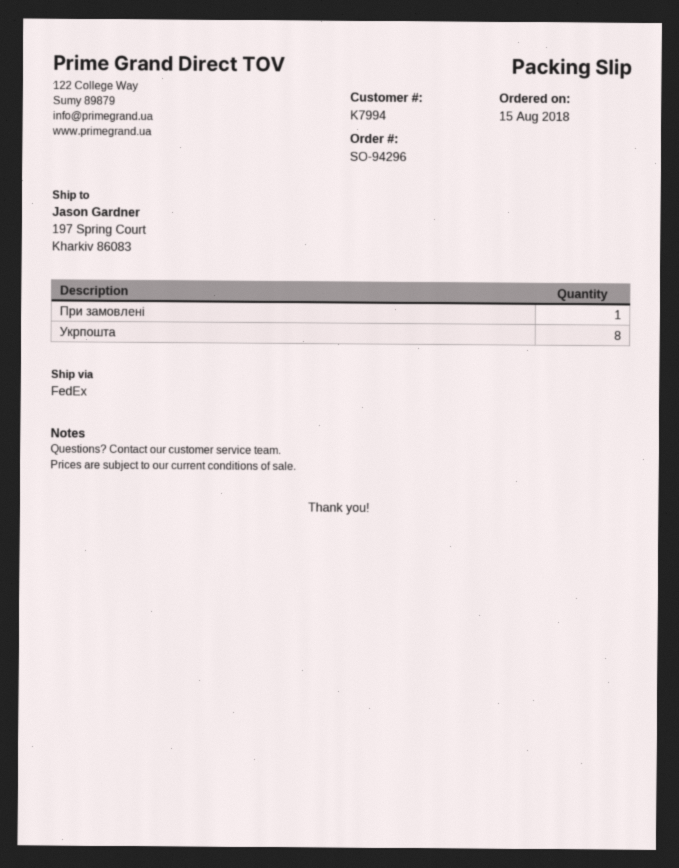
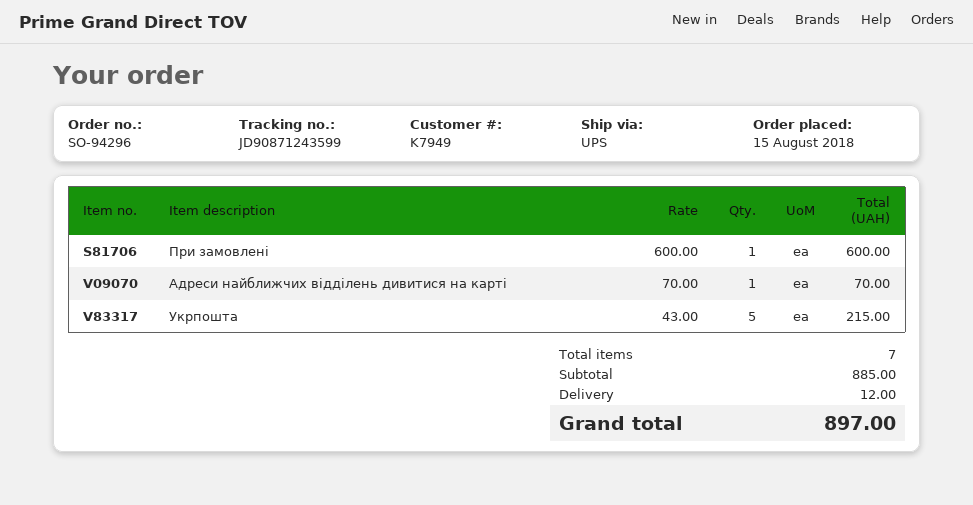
customer number: K7994 -> K7949
shipping method: FedEx -> UPS
Укрпошта: 8 -> 5
Адреси найближчих відділень дивитися на карті: none -> 1

